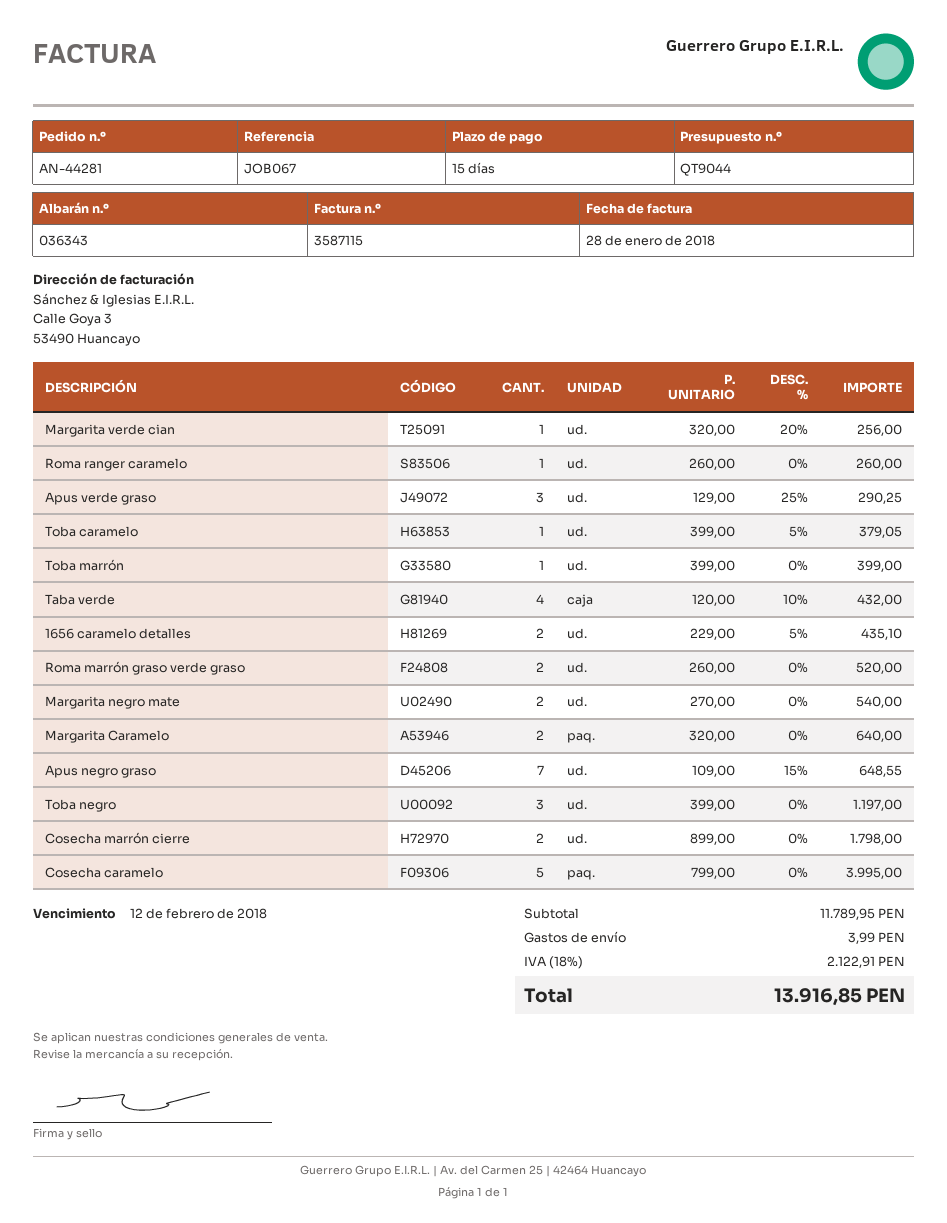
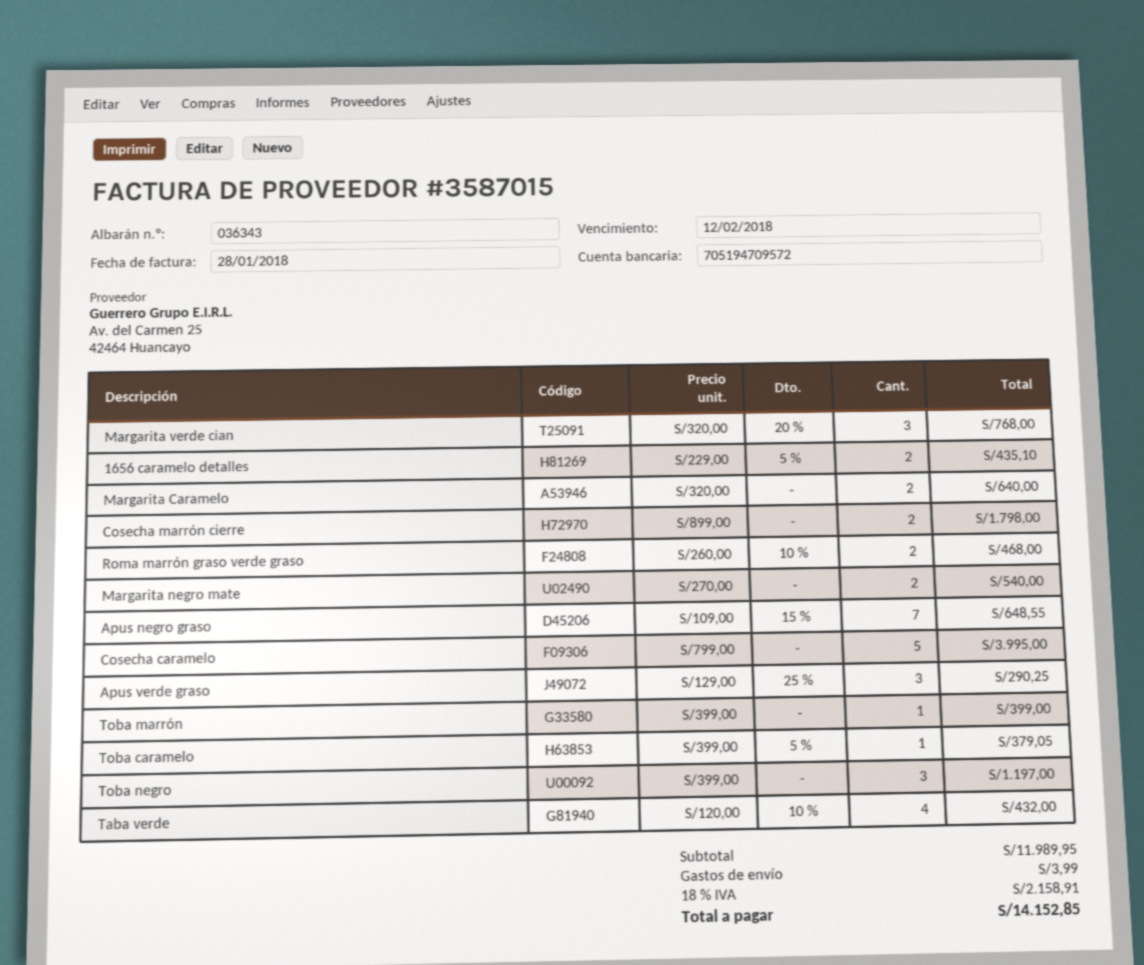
invoice number: 3587115 -> 3587015
Margarita verde cian: 1 x 320.00 - 20% = 256.00 -> 3 x 320.00 - 20% = 768.00
Roma ranger caramelo: 1 x 260.00 = 260.00 -> none
Roma marrón graso verde graso: 2 x 260.00 = 520.00 -> 2 x 260.00 - 10% = 468.00
subtotal: 11789.95 -> 11989.95
tax: 18% = 2122.91 -> 18% = 2158.91
total: 13916.85 -> 14152.85

